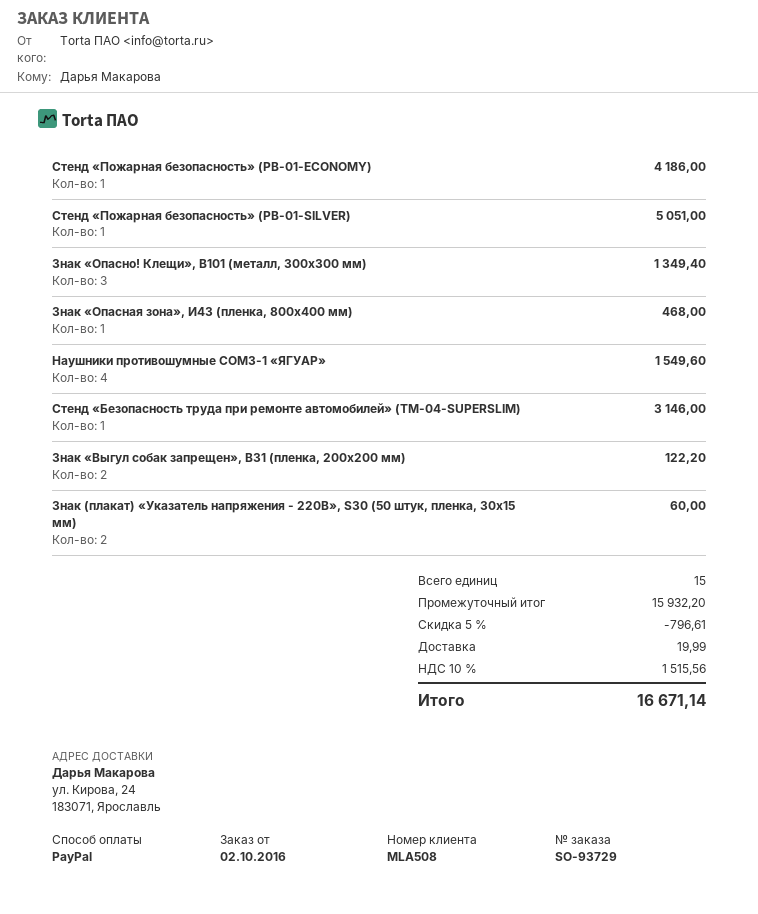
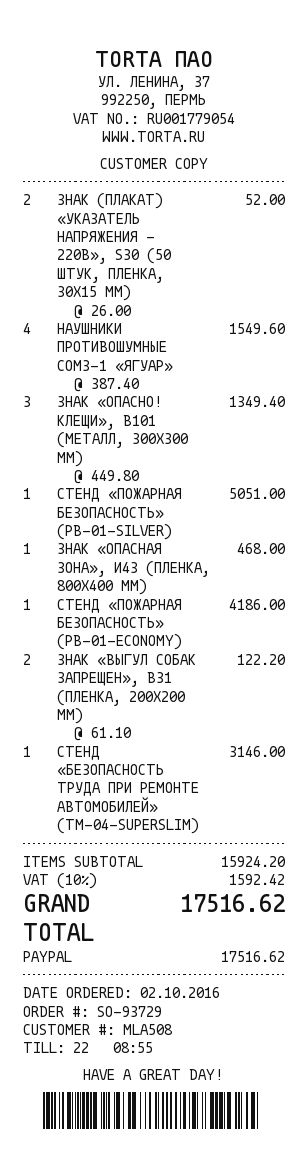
Знак (плакат) «Указатель напряжения - 220В», S30 (50 штук, пленка, 30х15 мм): 2 for 60.00 -> 2 for 52.00
subtotal: 15932.20 -> 15924.20
discount: 5% = 796.61 -> none
shipping: 19.99 -> none
tax: 10% = 1515.56 -> 10% = 1592.42
total: 16671.14 -> 17516.62

